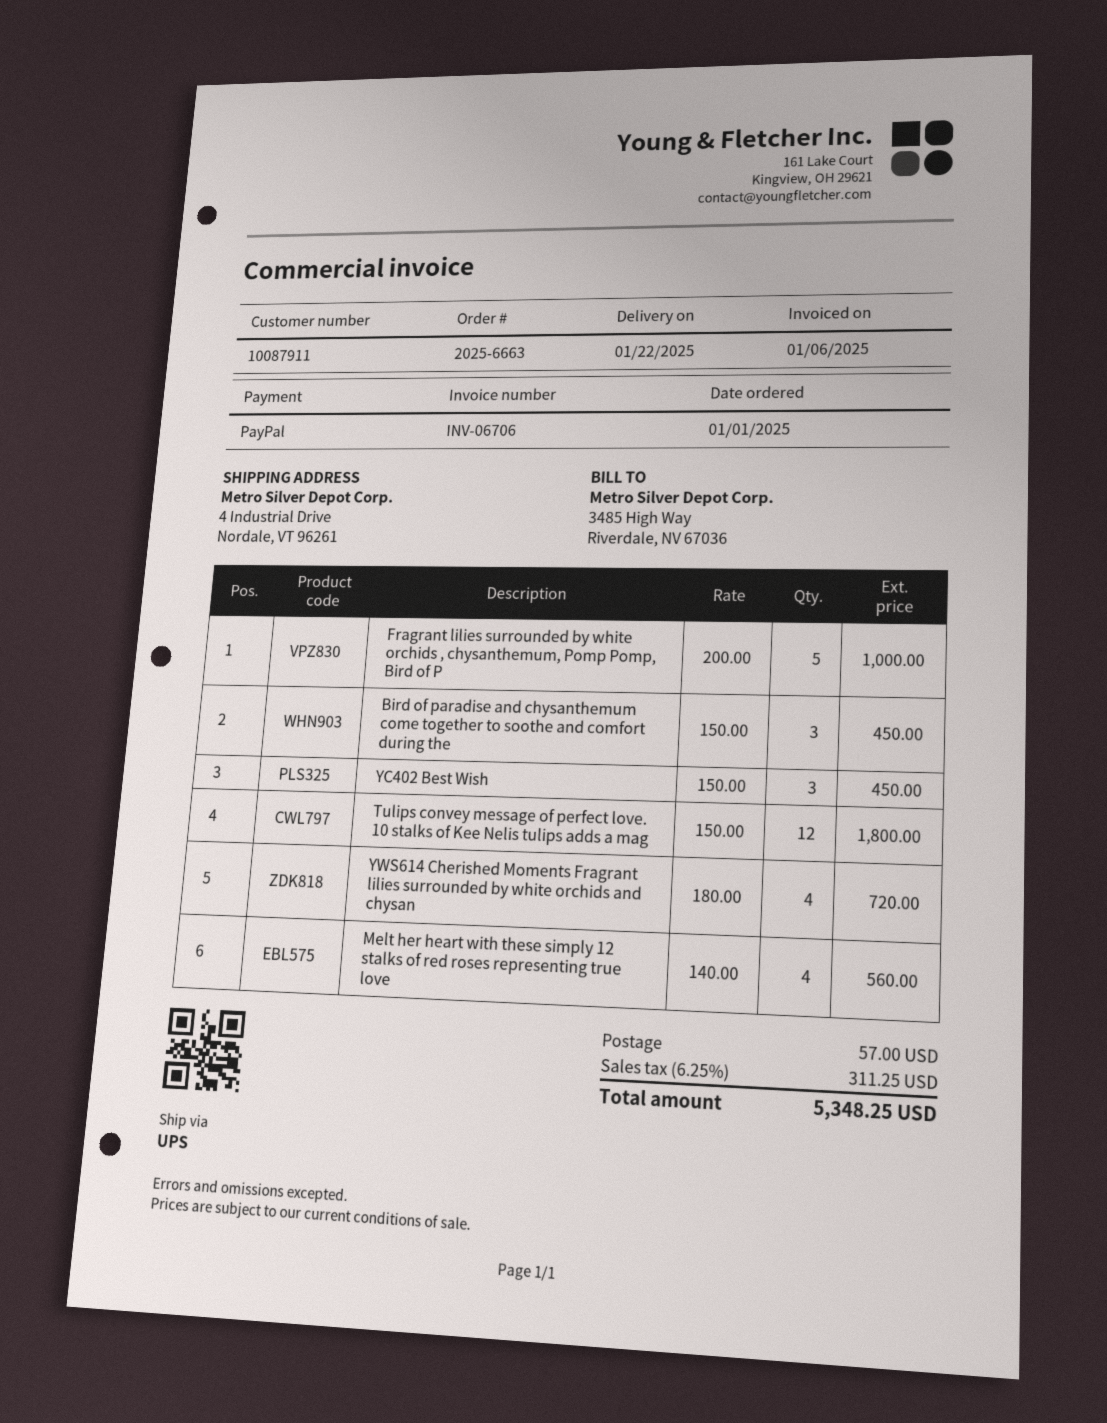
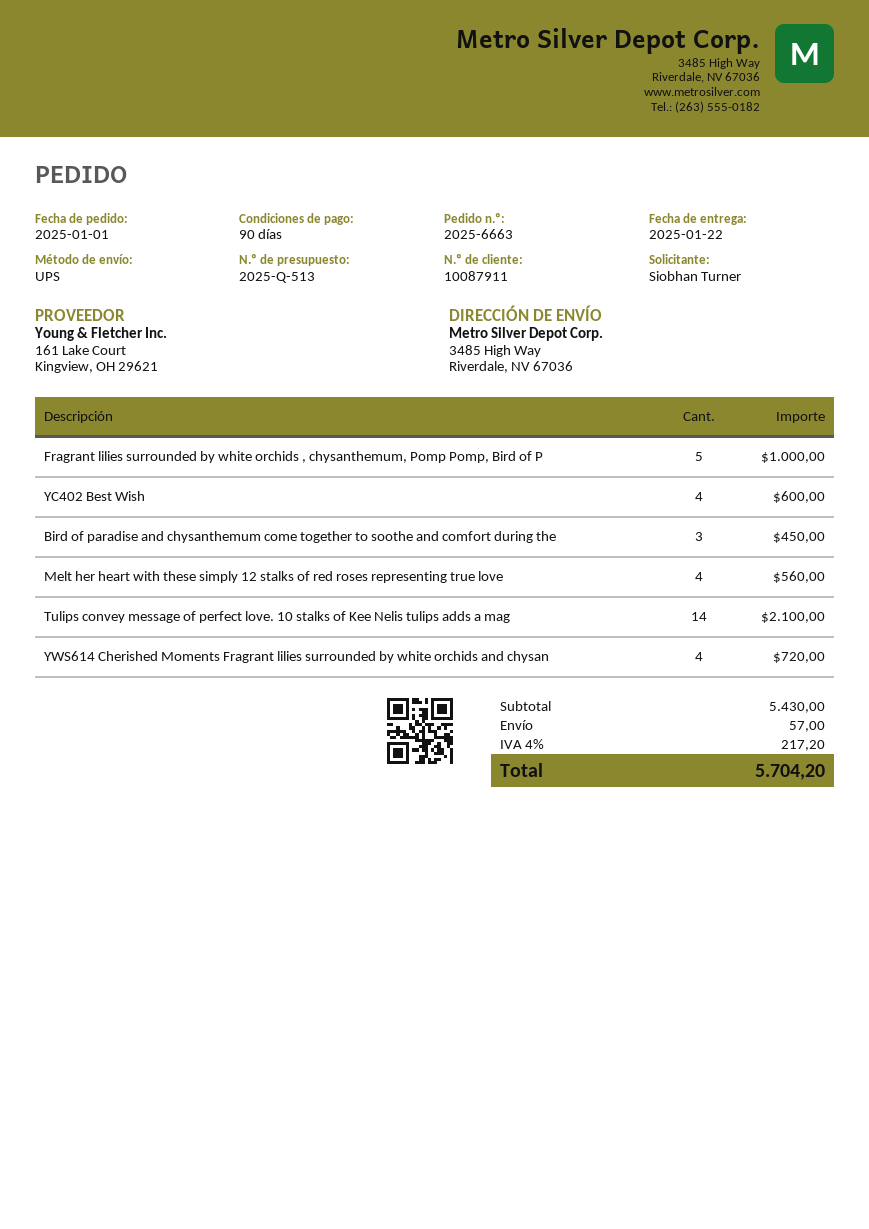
ship to: 4 Industrial Drive, Nordale, VT 96261 -> 3485 High Way, Riverdale, NV 67036
YC402 Best Wish: 3 for 450.00 -> 4 for 600.00
Tulips convey message of perfect love. 10 stalks of Kee Nelis tulips adds a mag: 12 for 1800.00 -> 14 for 2100.00
tax: 6.25% = 311.25 -> 4% = 217.20
total: 5348.25 -> 5704.20

